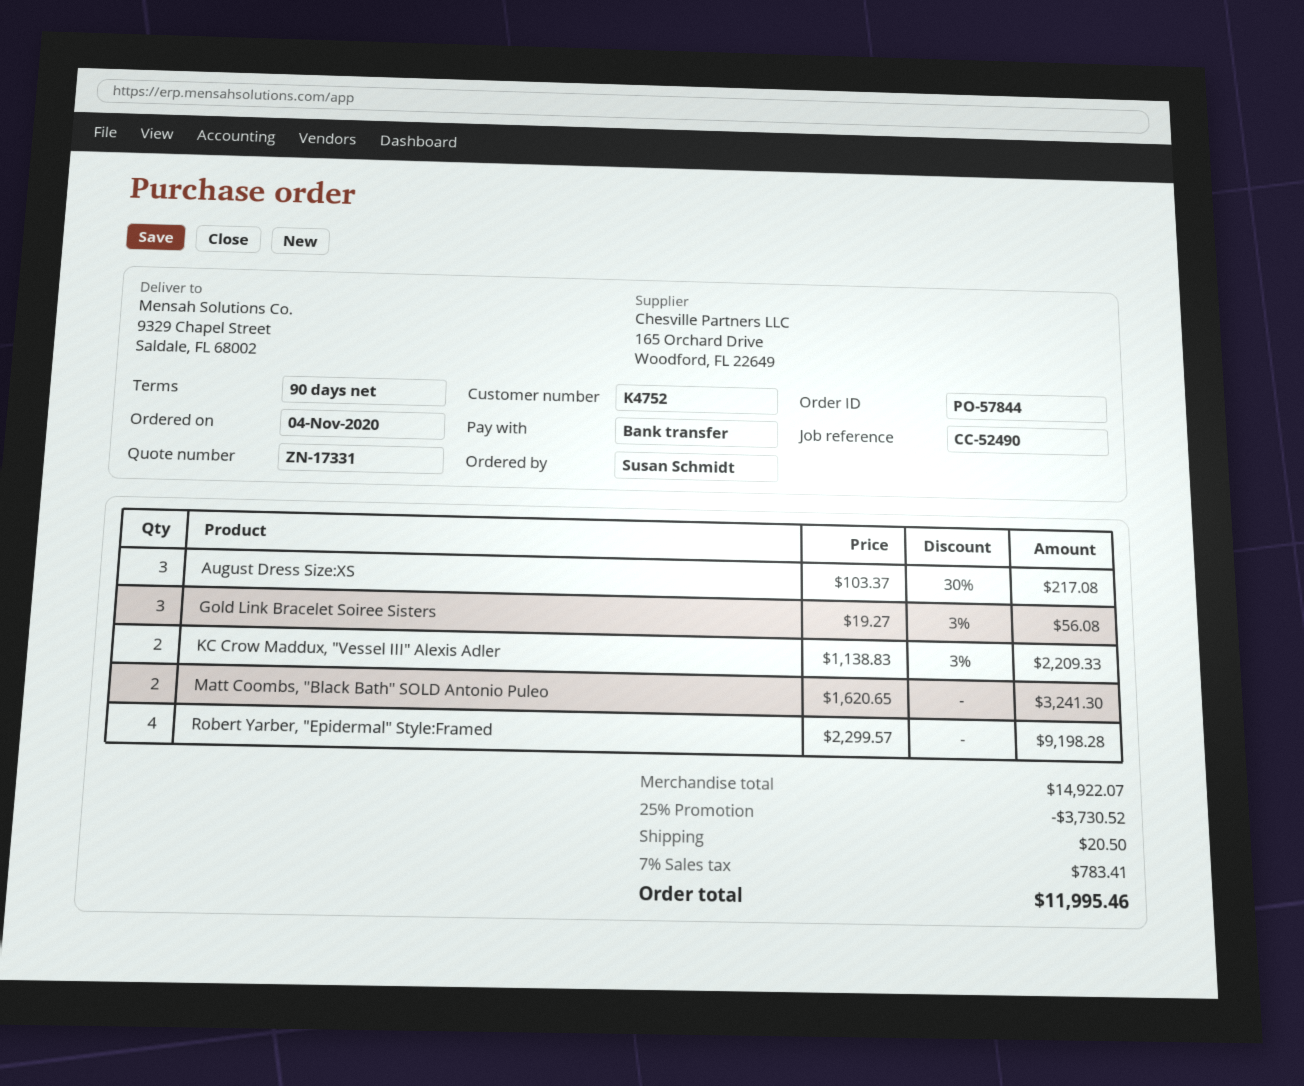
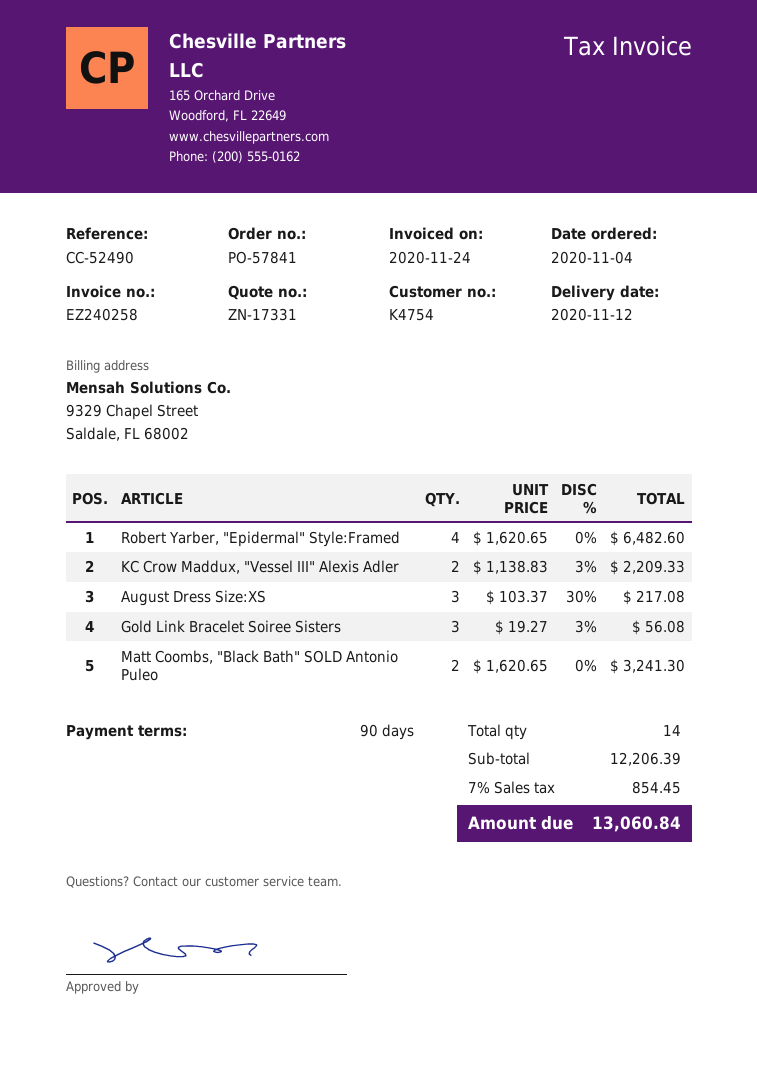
order number: PO-57844 -> PO-57841
customer number: K4752 -> K4754
Robert Yarber, "Epidermal" Style:Framed: 4 x 2299.57 = 9198.28 -> 4 x 1620.65 = 6482.60
subtotal: 14922.07 -> 12206.39
discount: 25% = 3730.52 -> none
shipping: 20.50 -> none
tax: 7% = 783.41 -> 7% = 854.45
total: 11995.46 -> 13060.84

